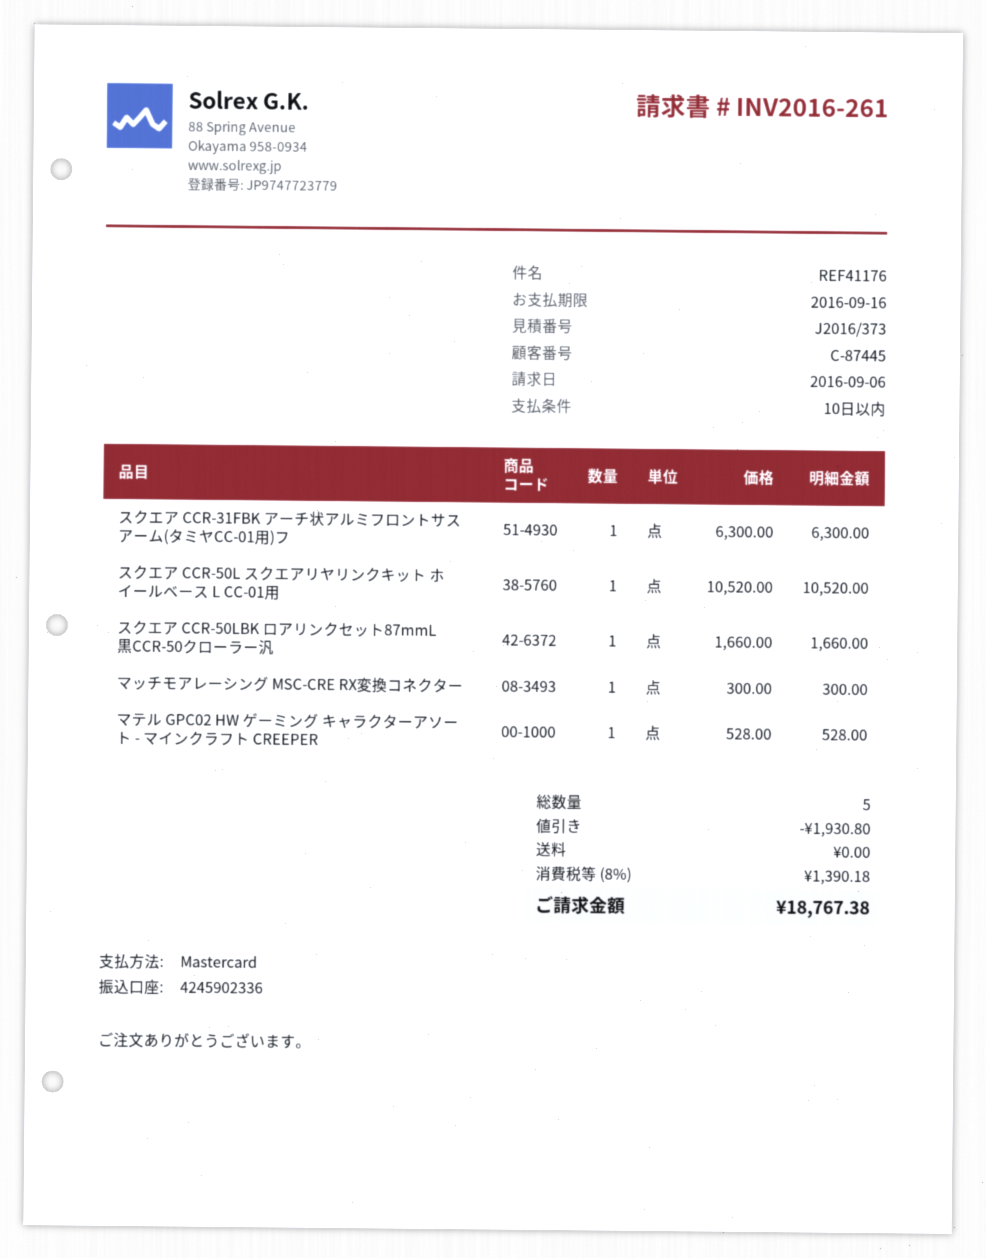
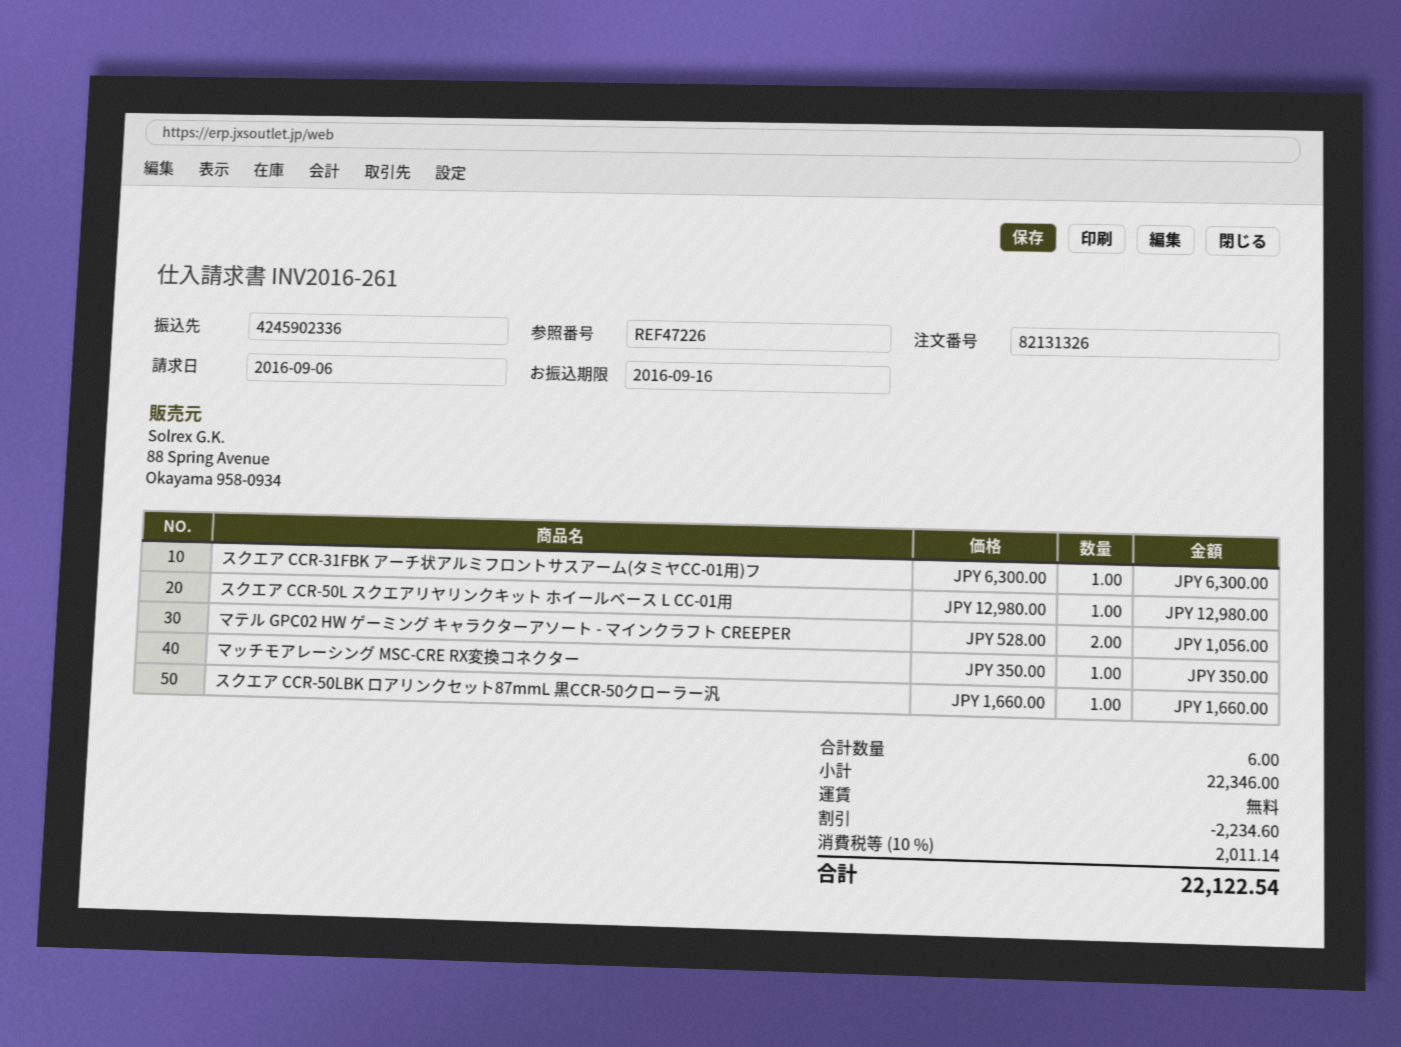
reference: REF41176 -> REF47226
スクエア CCR-50L スクエアリヤリンクキット ホイールベース L CC-01用: 1 x 10520.00 = 10520.00 -> 1 x 12980.00 = 12980.00
マッチモアレーシング MSC-CRE RX変換コネクター: 1 x 300.00 = 300.00 -> 1 x 350.00 = 350.00
マテル GPC02 HW ゲーミング キャラクターアソート - マインクラフト CREEPER: 1 x 528.00 = 528.00 -> 2 x 528.00 = 1056.00
total quantity: 5 -> 6
discount: 1930.80 -> 2234.60
tax: 8% = 1390.18 -> 10% = 2011.14
total: 18767.38 -> 22122.54

